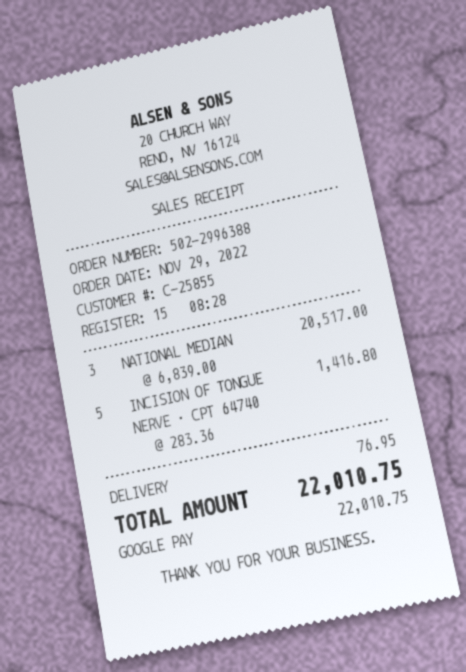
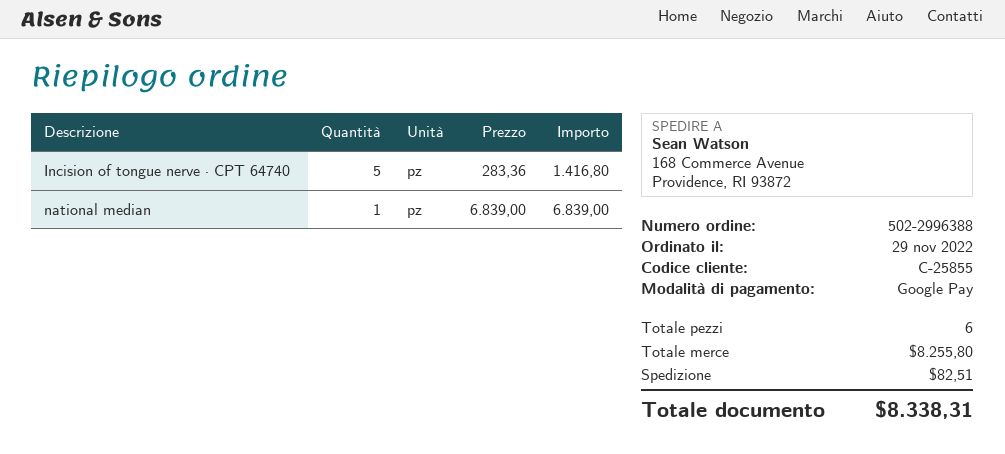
NATIONAL MEDIAN: 3 x 6839.00 = 20517.00 -> 1 x 6839.00 = 6839.00
shipping: 76.95 -> 82.51
total: 22010.75 -> 8338.31

